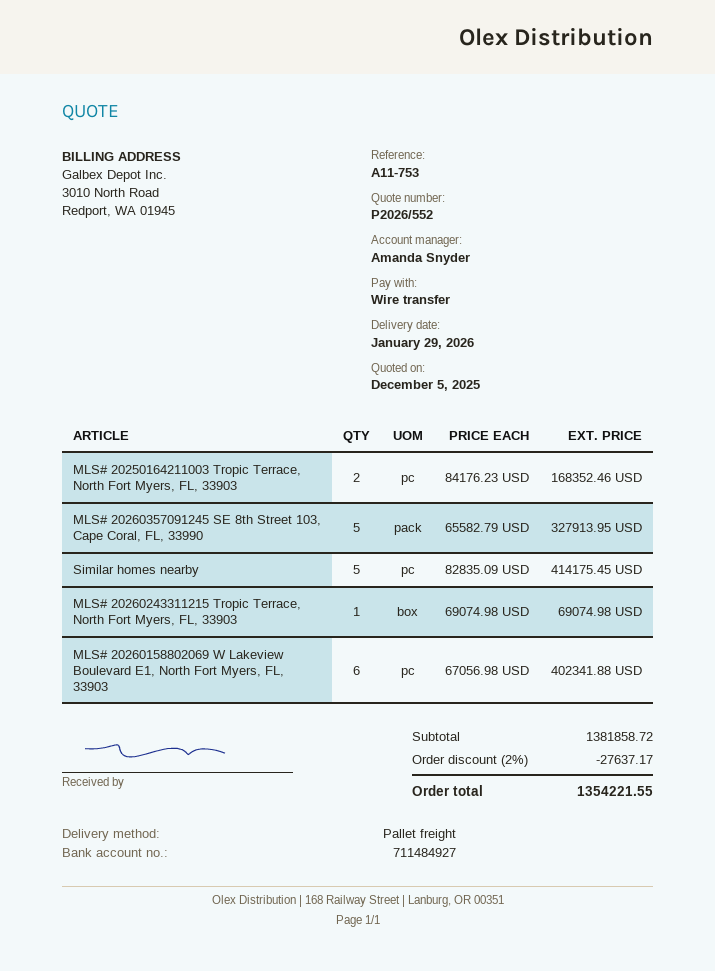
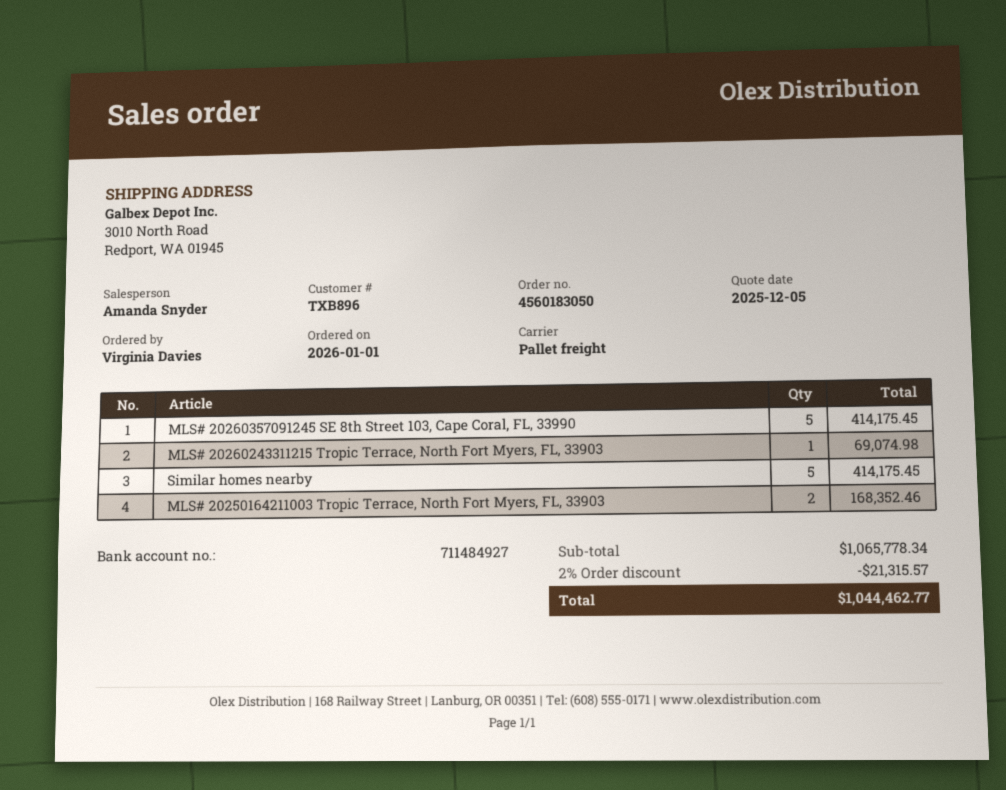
MLS# 20260357091245 SE 8th Street 103, Cape Coral, FL, 33990: 5 for 327913.95 -> 5 for 414175.45
MLS# 20260158802069 W Lakeview Boulevard E1, North Fort Myers, FL, 33903: 6 for 402341.88 -> none
subtotal: 1381858.72 -> 1065778.34
discount: 2% = 27637.17 -> 2% = 21315.57
total: 1354221.55 -> 1044462.77

